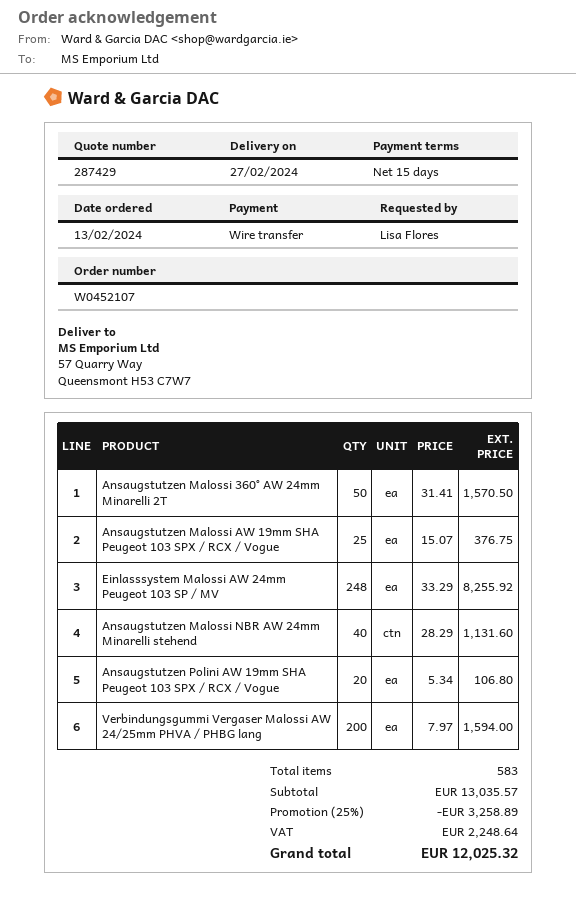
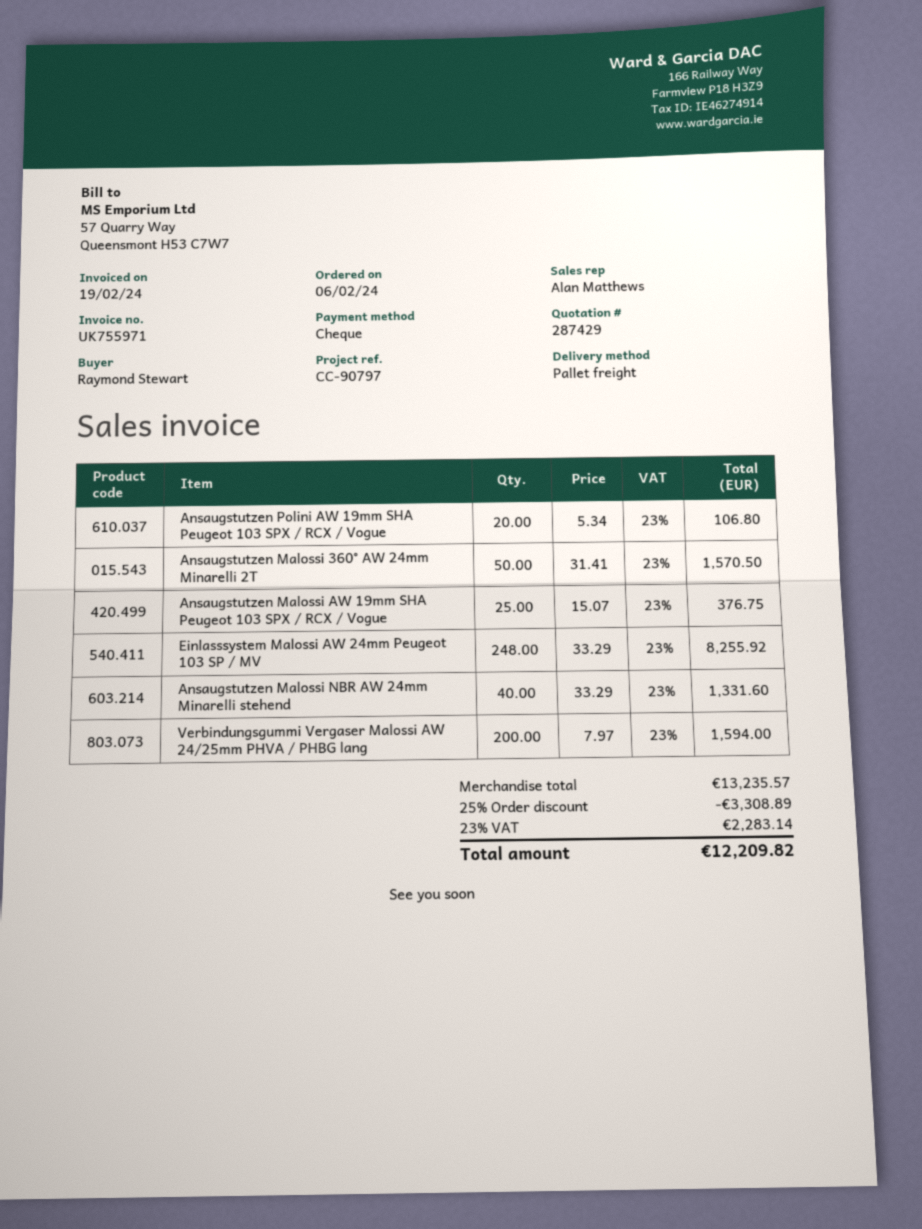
order date: 2024-02-13 -> 2024-02-06
ordered by: Lisa Flores -> Raymond Stewart
payment method: bank transfer -> cheque
Ansaugstutzen Malossi NBR AW 24mm Minarelli stehend: 40 x 28.29 = 1131.60 -> 40 x 33.29 = 1331.60
subtotal: 13035.57 -> 13235.57
discount: 25% = 3258.89 -> 25% = 3308.89
tax: 2248.64 -> 2283.14
total: 12025.32 -> 12209.82

